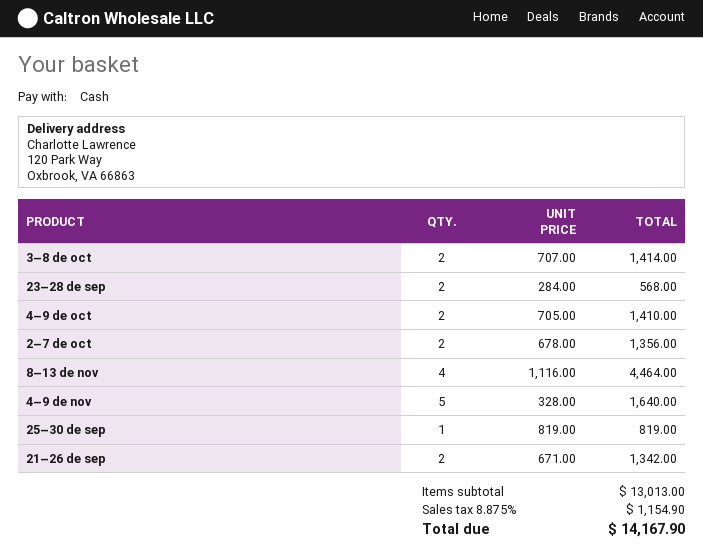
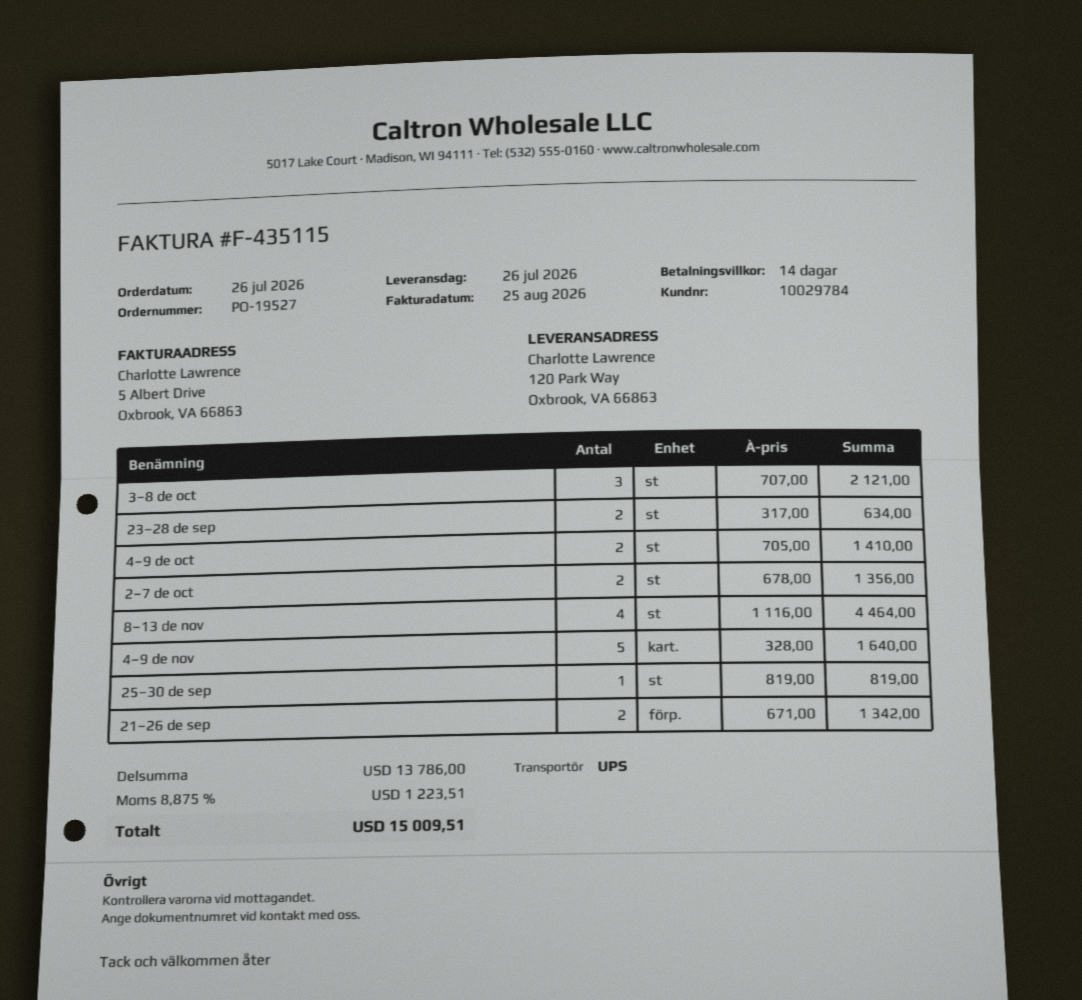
3–8 de oct: 2 x 707.00 = 1414.00 -> 3 x 707.00 = 2121.00
23–28 de sep: 2 x 284.00 = 568.00 -> 2 x 317.00 = 634.00
subtotal: 13013.00 -> 13786.00
tax: 8.875% = 1154.90 -> 8.875% = 1223.51
total: 14167.90 -> 15009.51

